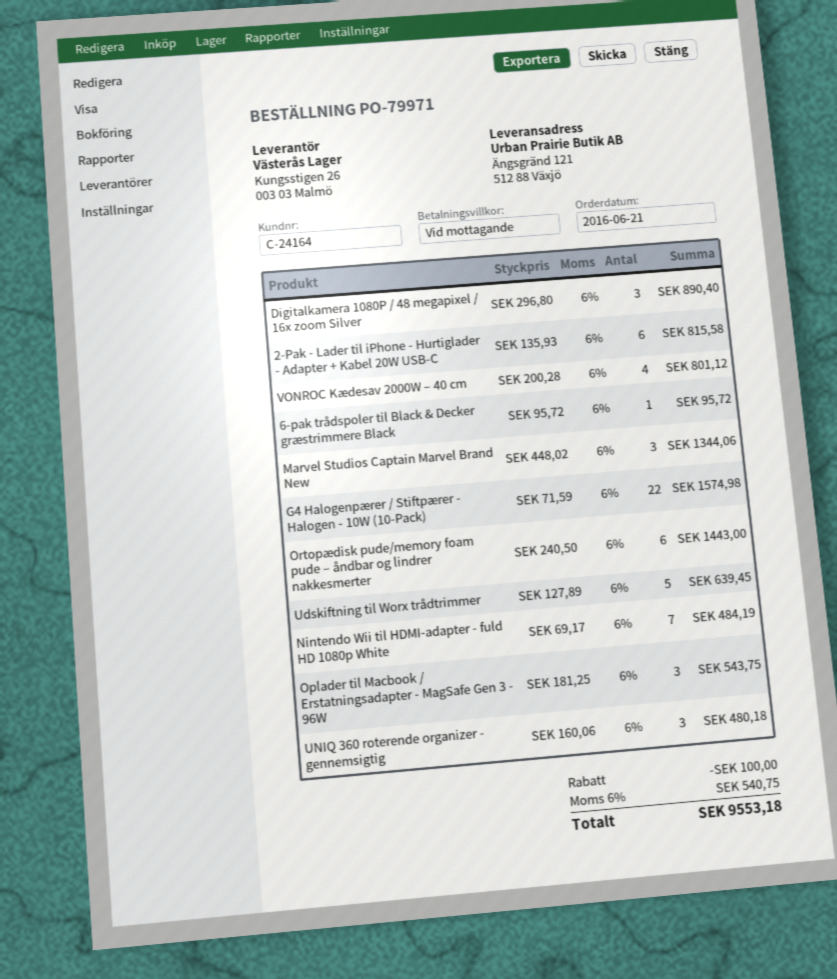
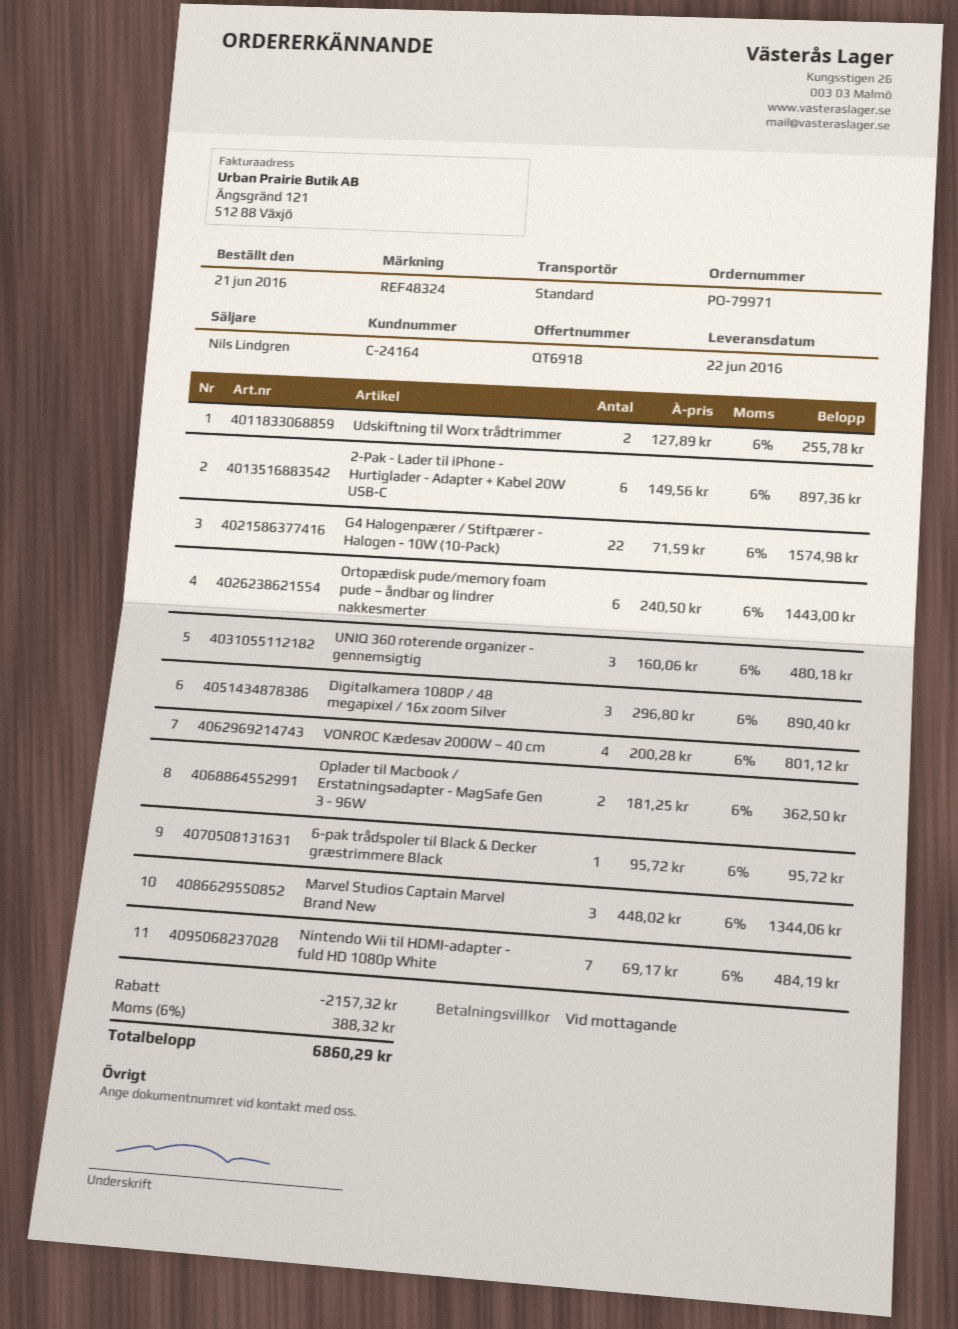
2-Pak - Lader til iPhone - Hurtiglader - Adapter + Kabel 20W USB-C: 6 x 135.93 = 815.58 -> 6 x 149.56 = 897.36
Udskiftning til Worx trådtrimmer: 5 x 127.89 = 639.45 -> 2 x 127.89 = 255.78
Oplader til Macbook / Erstatningsadapter - MagSafe Gen 3 - 96W: 3 x 181.25 = 543.75 -> 2 x 181.25 = 362.50
discount: 100.00 -> 2157.32
tax: 6% = 540.75 -> 6% = 388.32
total: 9553.18 -> 6860.29

